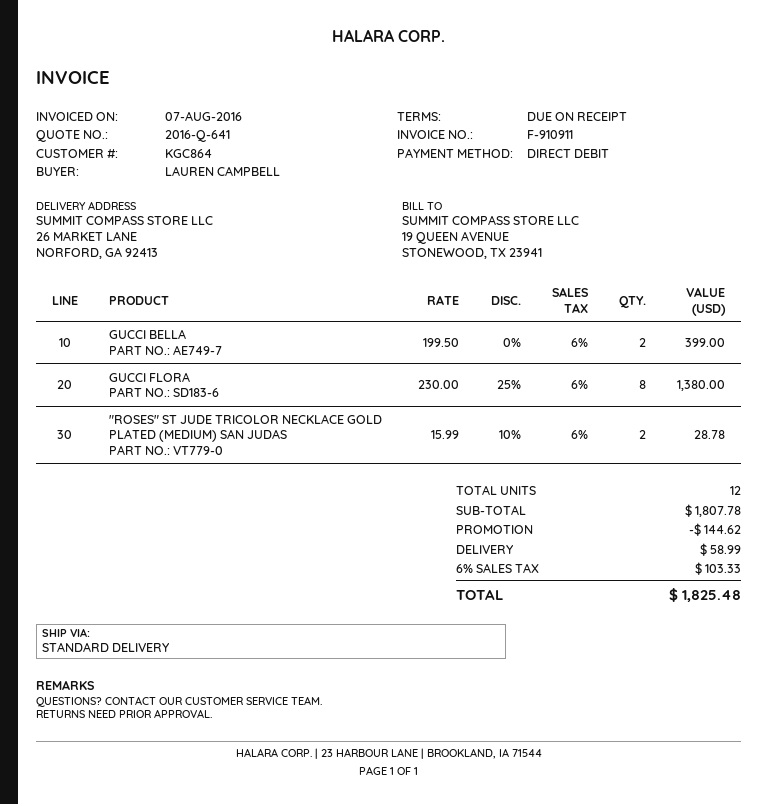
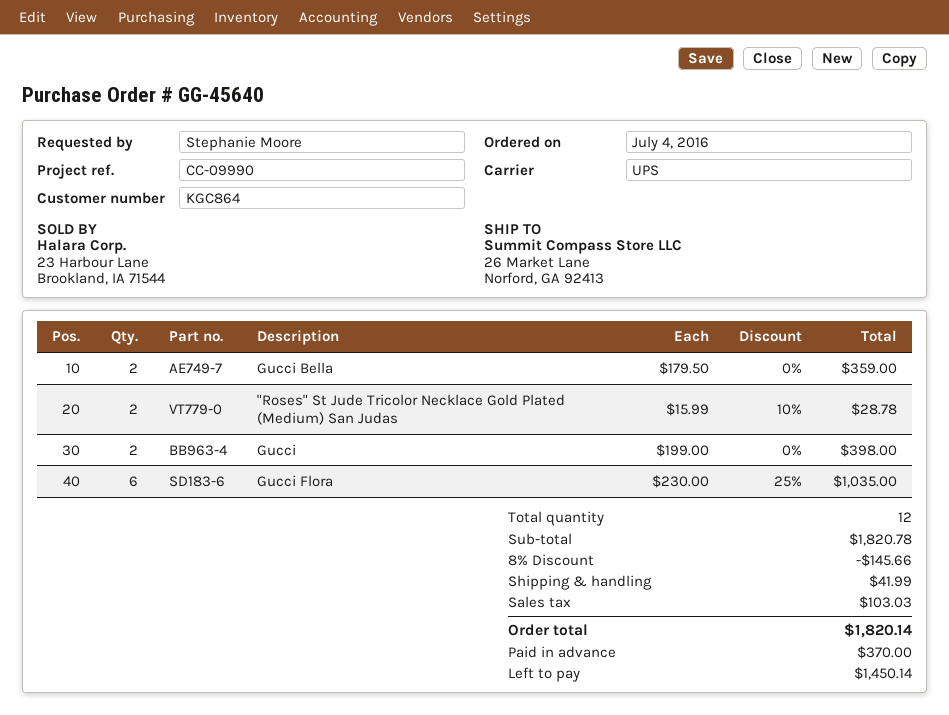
ordered by: LAUREN CAMPBELL -> Stephanie Moore
shipping method: standard -> UPS
GUCCI BELLA: 2 x 199.50 = 399.00 -> 2 x 179.50 = 359.00
GUCCI FLORA: 8 x 230.00 - 25% = 1380.00 -> 6 x 230.00 - 25% = 1035.00
Gucci: none -> 2 x 199.00 = 398.00
subtotal: 1807.78 -> 1820.78
discount: 144.62 -> 145.66
shipping: 58.99 -> 41.99
tax: 103.33 -> 103.03
total: 1825.48 -> 1820.14

